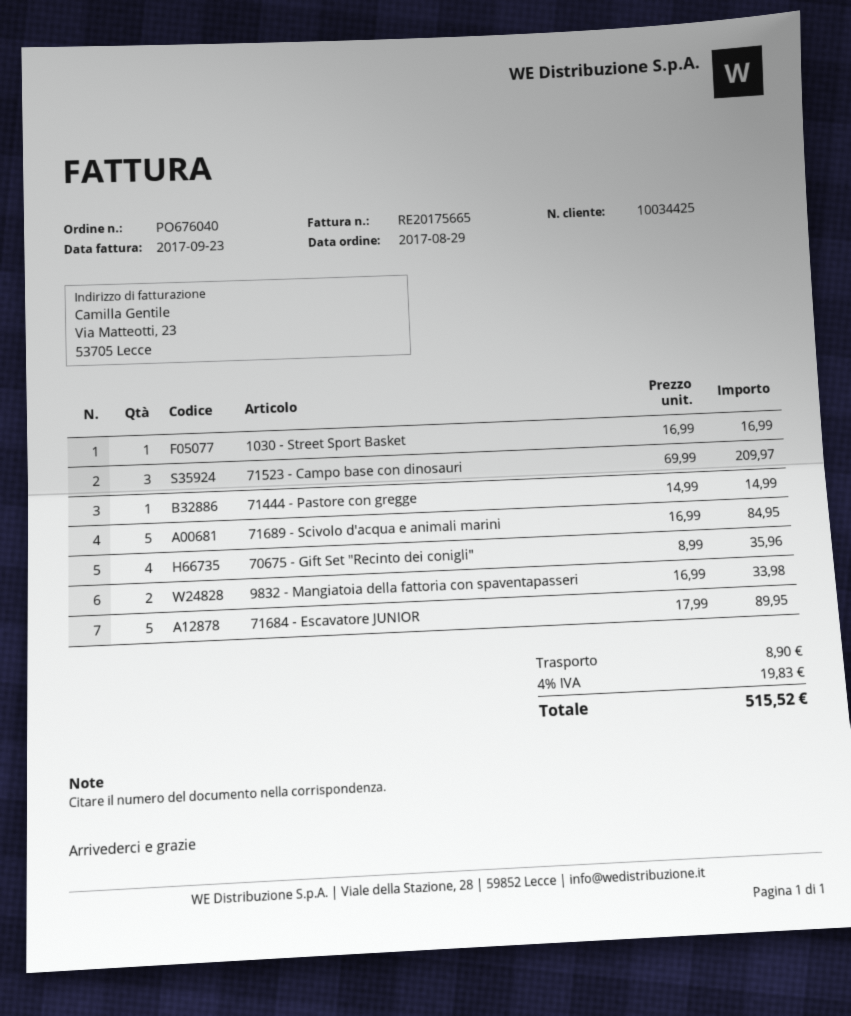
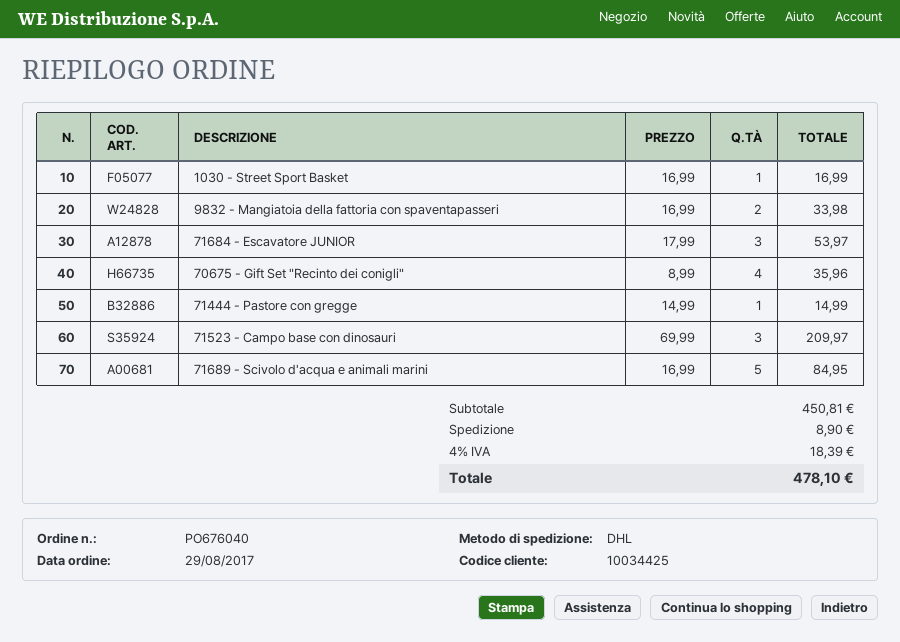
71684 - Escavatore JUNIOR: 5 x 17.99 = 89.95 -> 3 x 17.99 = 53.97
tax: 4% = 19.83 -> 4% = 18.39
total: 515.52 -> 478.10

